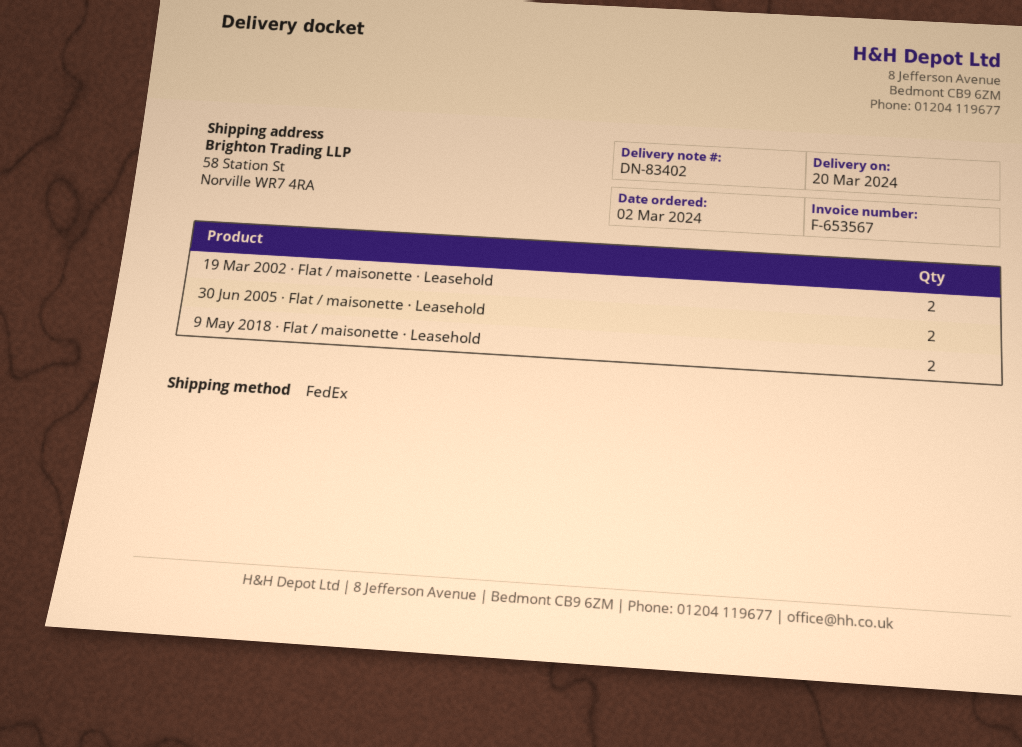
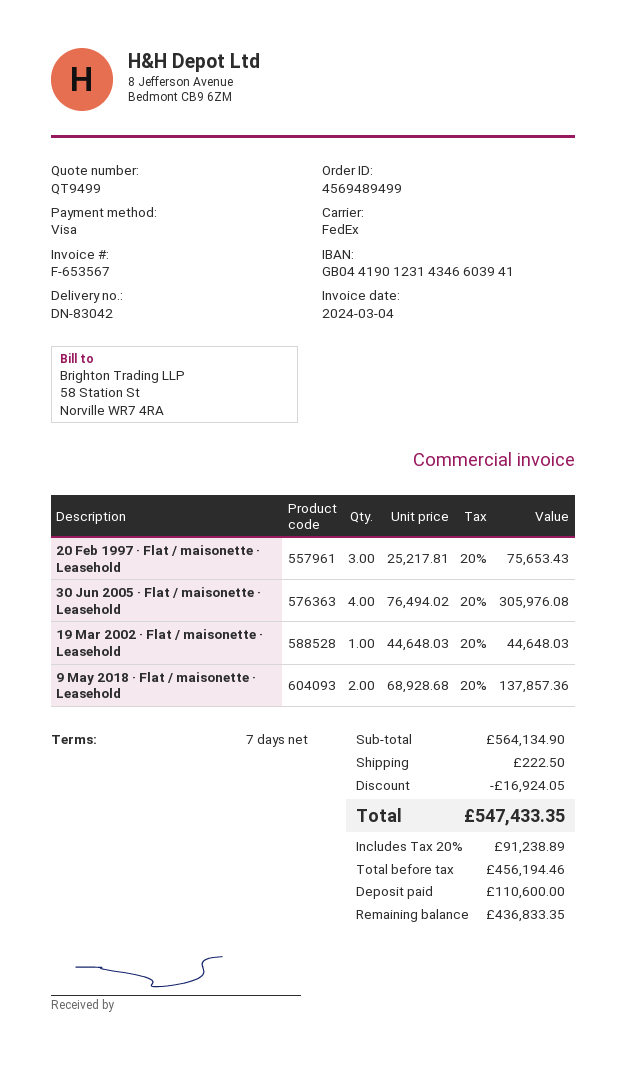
delivery note number: DN-83402 -> DN-83042
19 Mar 2002 · Flat / maisonette · Leasehold: 2 -> 1
30 Jun 2005 · Flat / maisonette · Leasehold: 2 -> 4
20 Feb 1997 · Flat / maisonette · Leasehold: none -> 3

